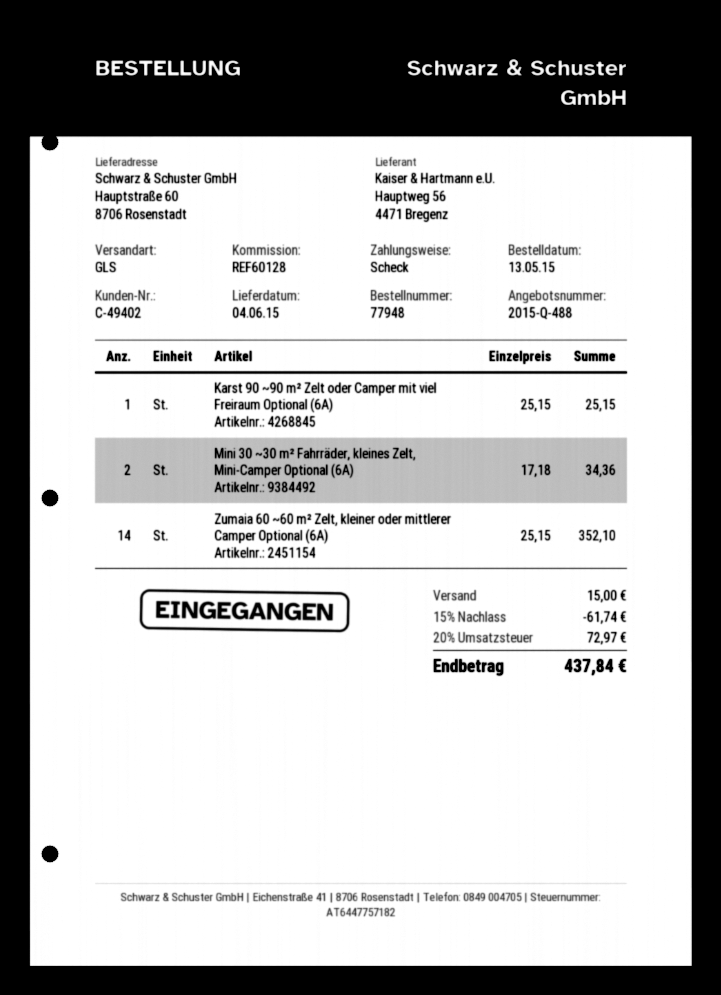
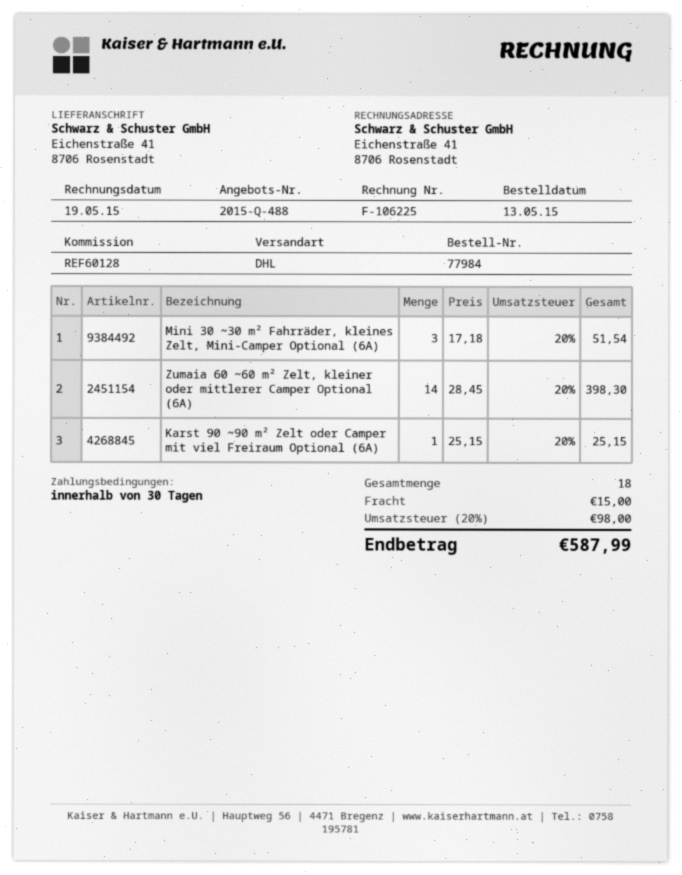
order number: 77948 -> 77984
shipping method: GLS -> DHL
ship to: Hauptstraße 60, 8706 Rosenstadt -> Eichenstraße 41, 8706 Rosenstadt
Mini 30 ~30 m² Fahrräder, kleines Zelt, Mini-Camper Optional (6A): 2 x 17.18 = 34.36 -> 3 x 17.18 = 51.54
Zumaia 60 ~60 m² Zelt, kleiner oder mittlerer Camper Optional (6A): 14 x 25.15 = 352.10 -> 14 x 28.45 = 398.30
discount: 15% = 61.74 -> none
tax: 20% = 72.97 -> 20% = 98.00
total: 437.84 -> 587.99

